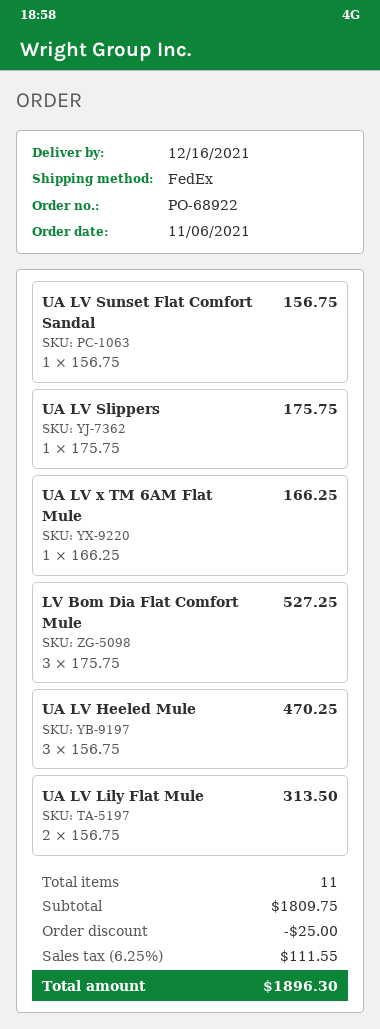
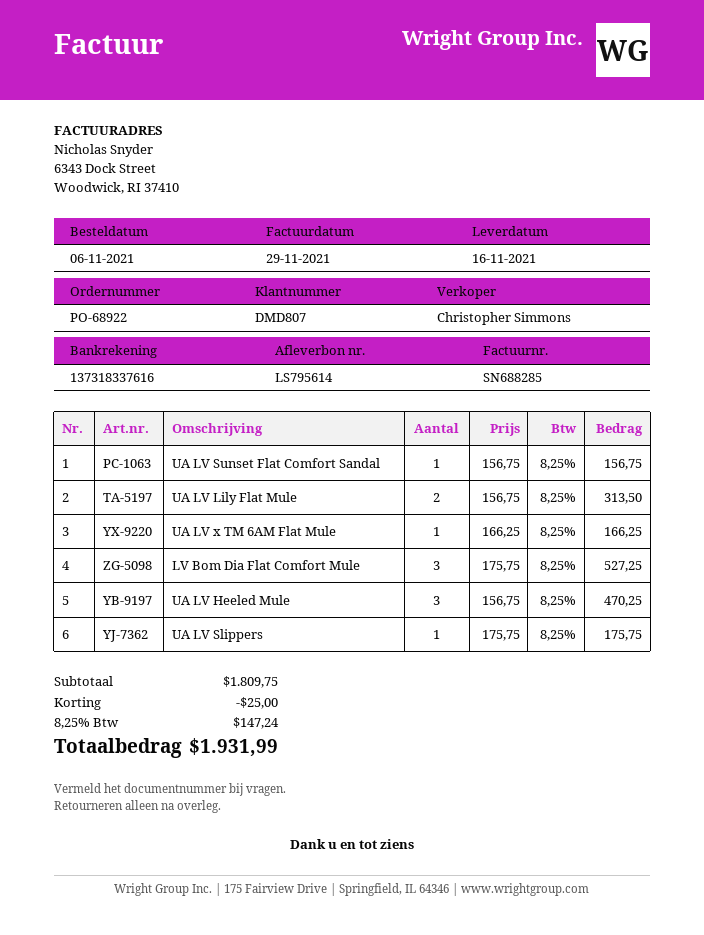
delivery date: 2021-12-16 -> 2021-11-16
tax: 6.25% = 111.55 -> 8.25% = 147.24
total: 1896.30 -> 1931.99

